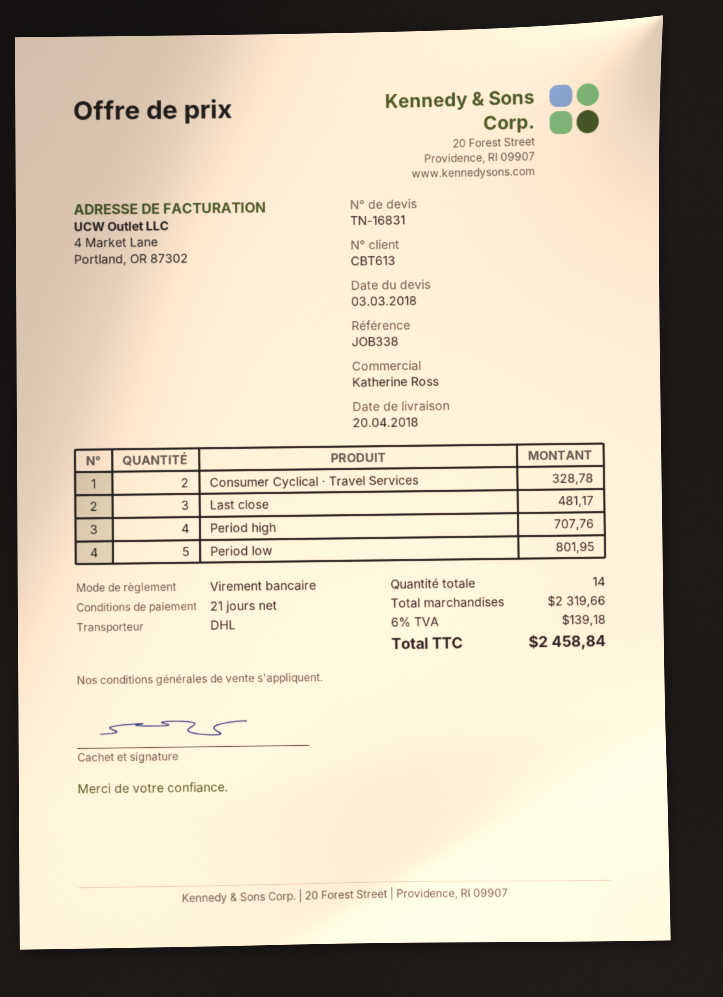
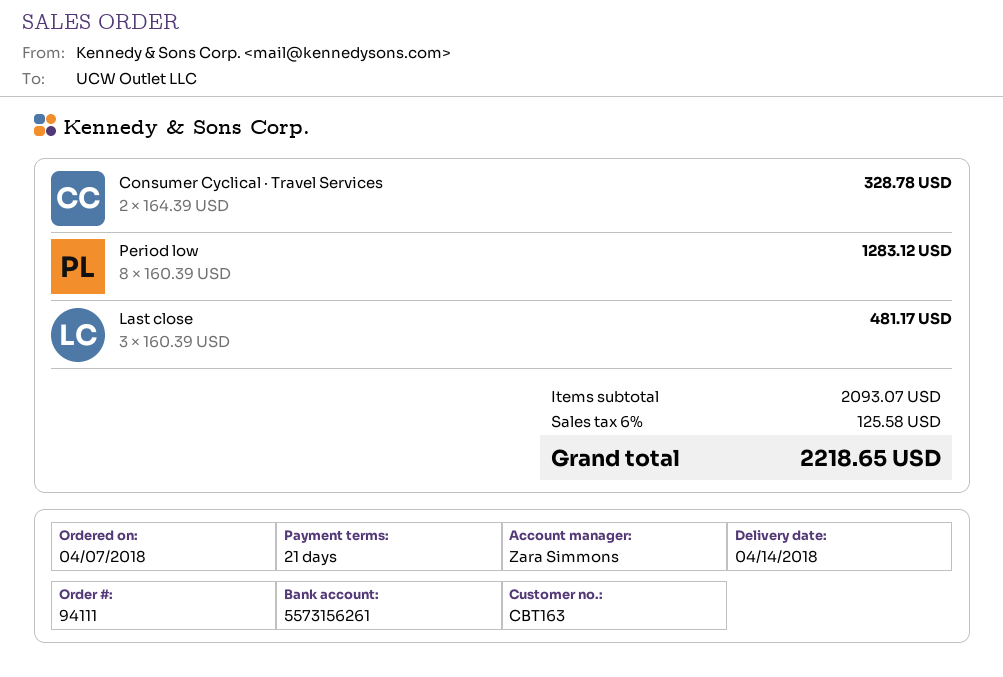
delivery date: 2018-04-20 -> 2018-04-14
customer number: CBT613 -> CBT163
sales rep: Katherine Ross -> Zara Simmons
Period high: 4 for 707.76 -> none
Period low: 5 for 801.95 -> 8 for 1283.12
subtotal: 2319.66 -> 2093.07
tax: 6% = 139.18 -> 6% = 125.58
total: 2458.84 -> 2218.65

